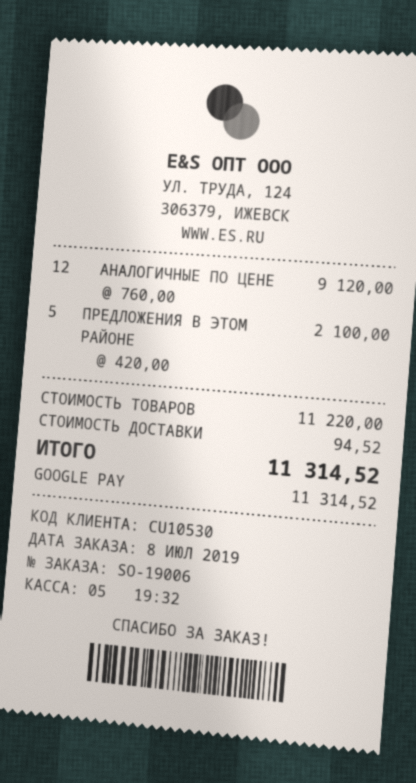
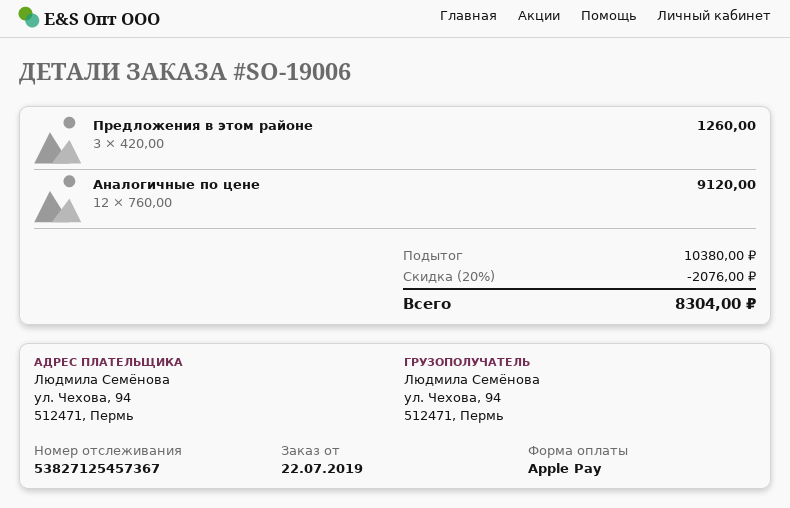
order date: 2019-07-08 -> 2019-07-22
payment method: Google Pay -> Apple Pay
ПРЕДЛОЖЕНИЯ В ЭТОМ РАЙОНЕ: 5 x 420.00 = 2100.00 -> 3 x 420.00 = 1260.00
subtotal: 11220.00 -> 10380.00
discount: none -> 20% = 2076.00
shipping: 94.52 -> none
total: 11314.52 -> 8304.00

